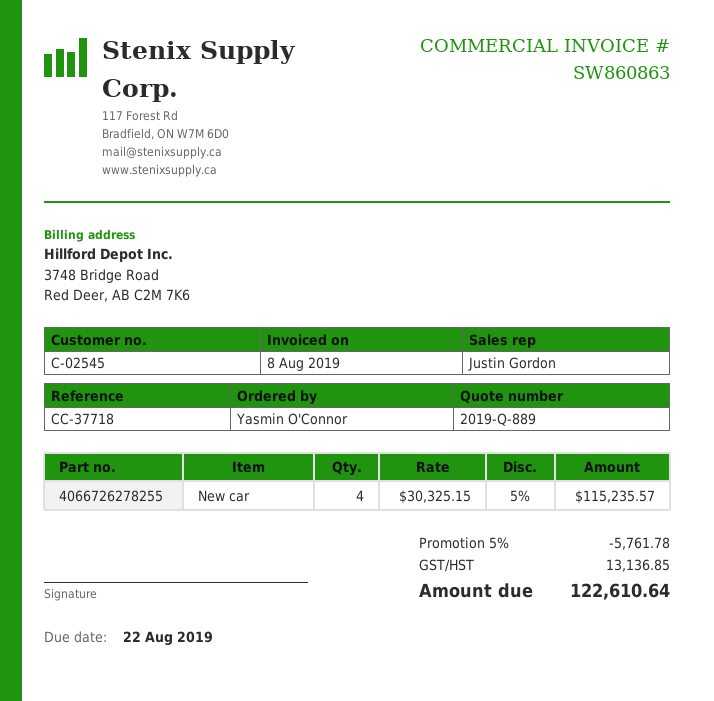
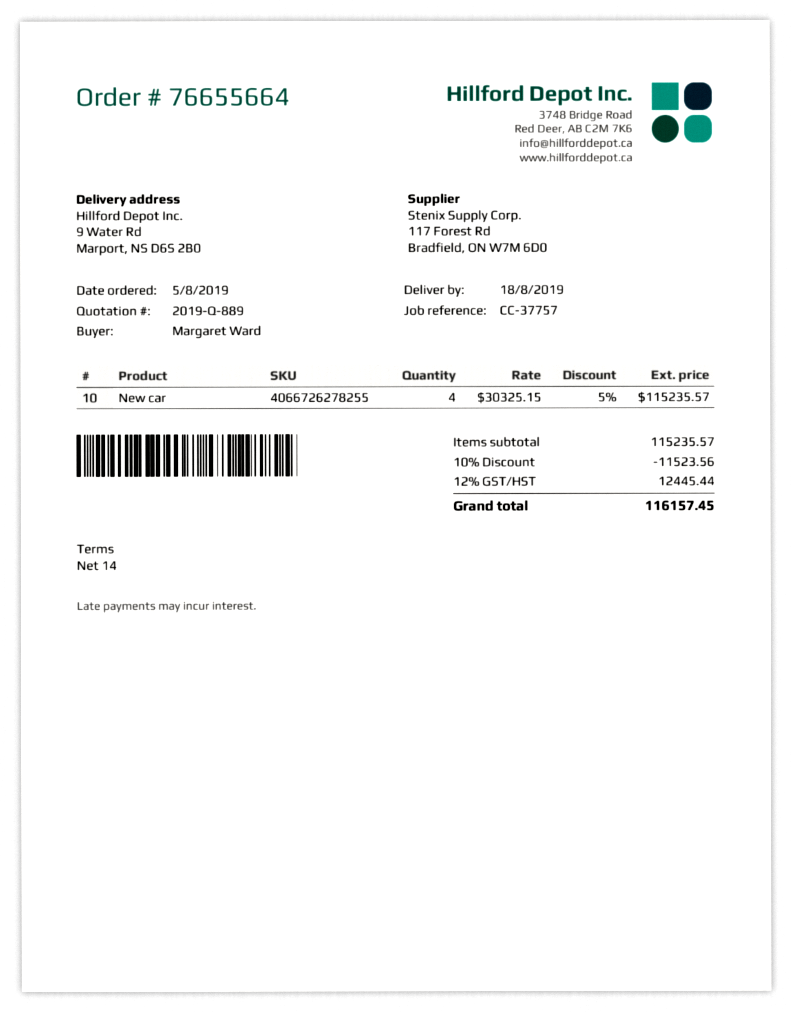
reference: CC-37718 -> CC-37757
ordered by: Yasmin O'Connor -> Margaret Ward
discount: 5% = 5761.78 -> 10% = 11523.56
tax: 13136.85 -> 12445.44
total: 122610.64 -> 116157.45

